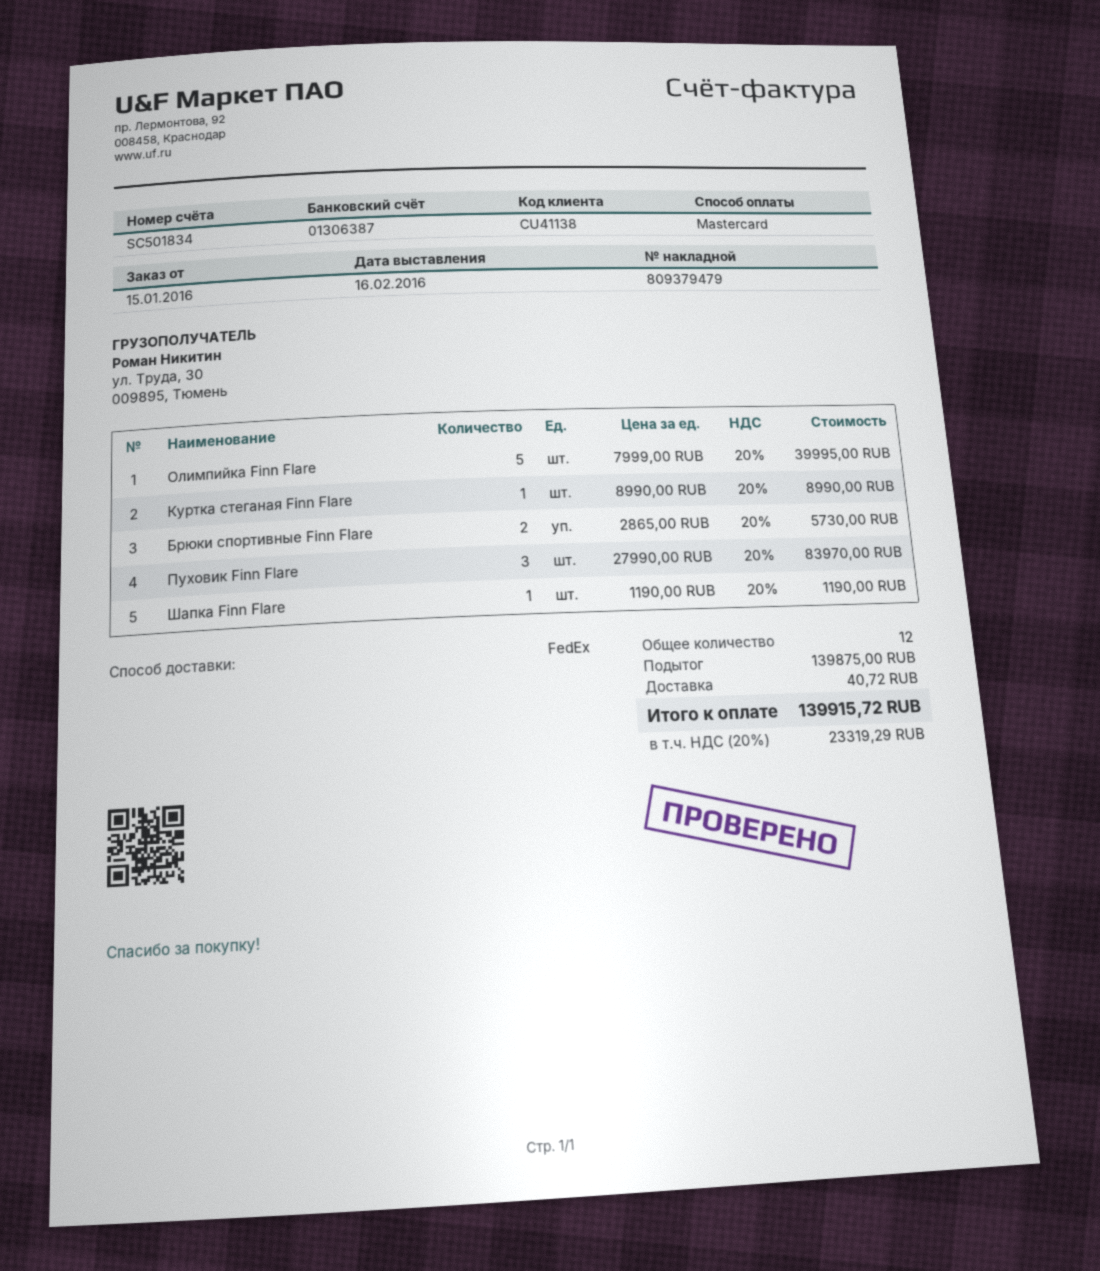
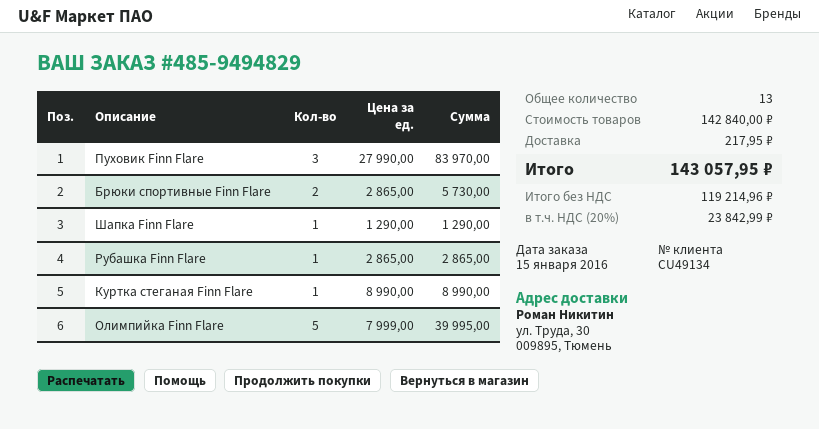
customer number: CU41138 -> CU49134
Шапка Finn Flare: 1 x 1190.00 = 1190.00 -> 1 x 1290.00 = 1290.00
Рубашка Finn Flare: none -> 1 x 2865.00 = 2865.00
total quantity: 12 -> 13
subtotal: 139875.00 -> 142840.00
shipping: 40.72 -> 217.95
tax: 20% = 23319.29 -> 20% = 23842.99
total: 139915.72 -> 143057.95

